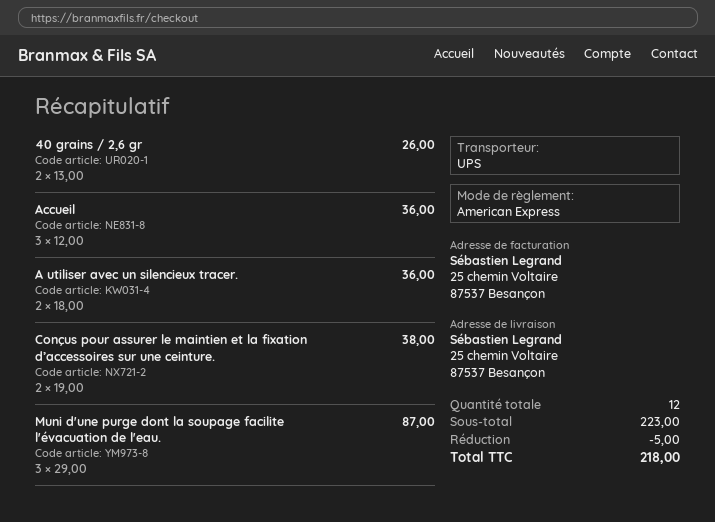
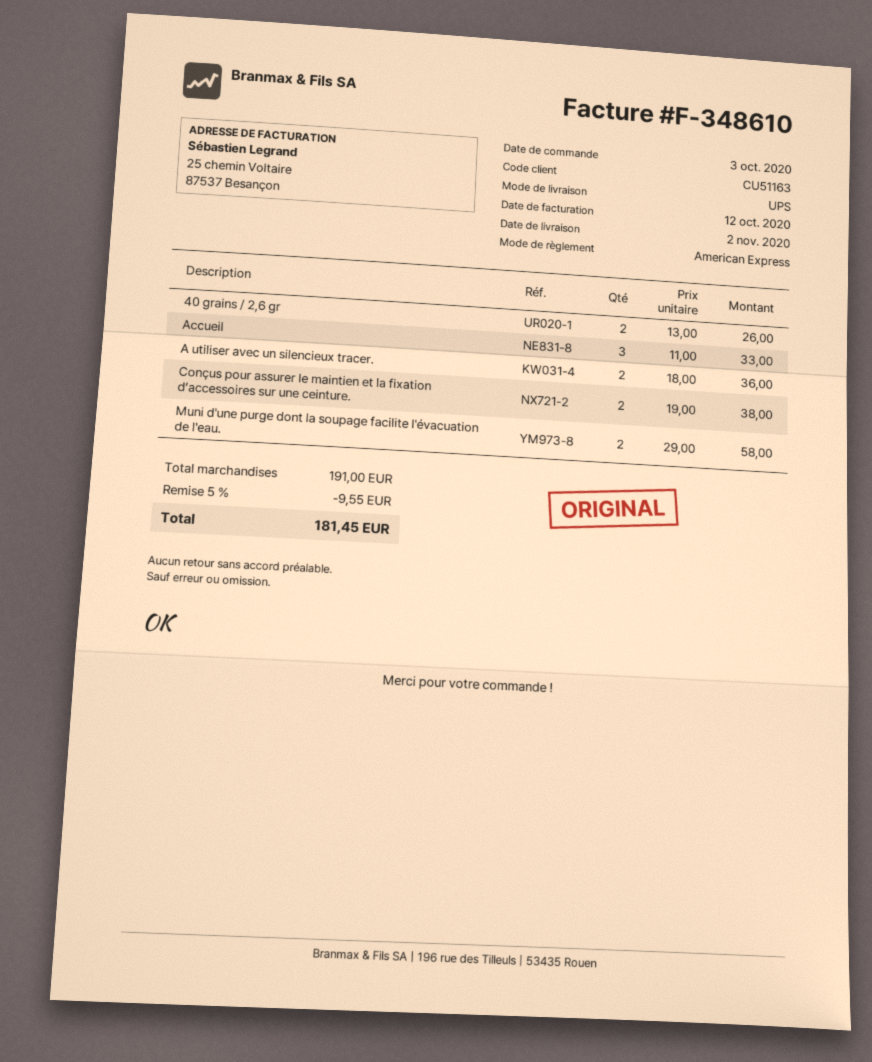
Accueil: 3 x 12.00 = 36.00 -> 3 x 11.00 = 33.00
Muni d'une purge dont la soupage facilite l'évacuation de l'eau.: 3 x 29.00 = 87.00 -> 2 x 29.00 = 58.00
subtotal: 223.00 -> 191.00
discount: 5.00 -> 9.55
total: 218.00 -> 181.45

